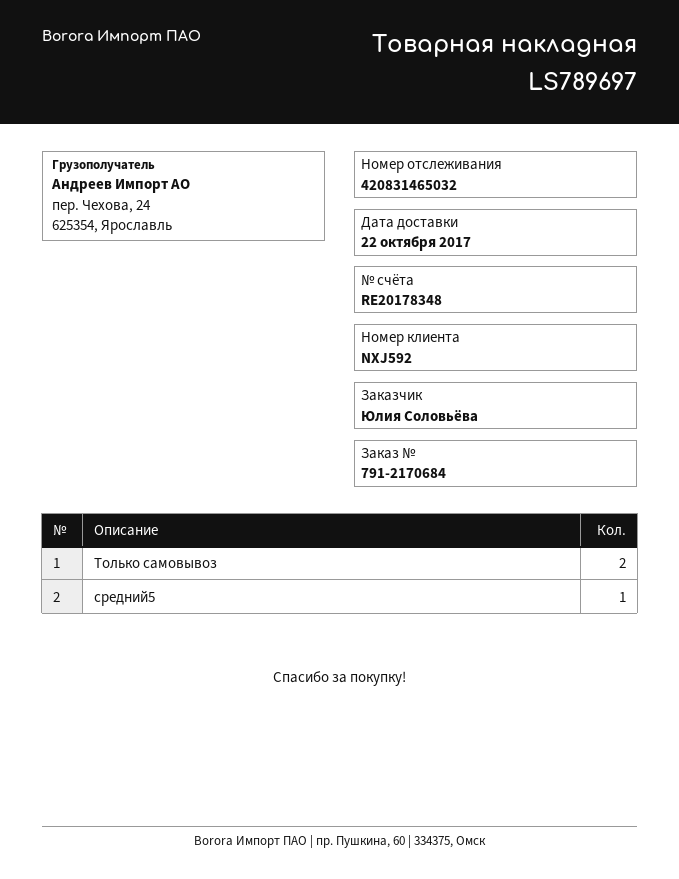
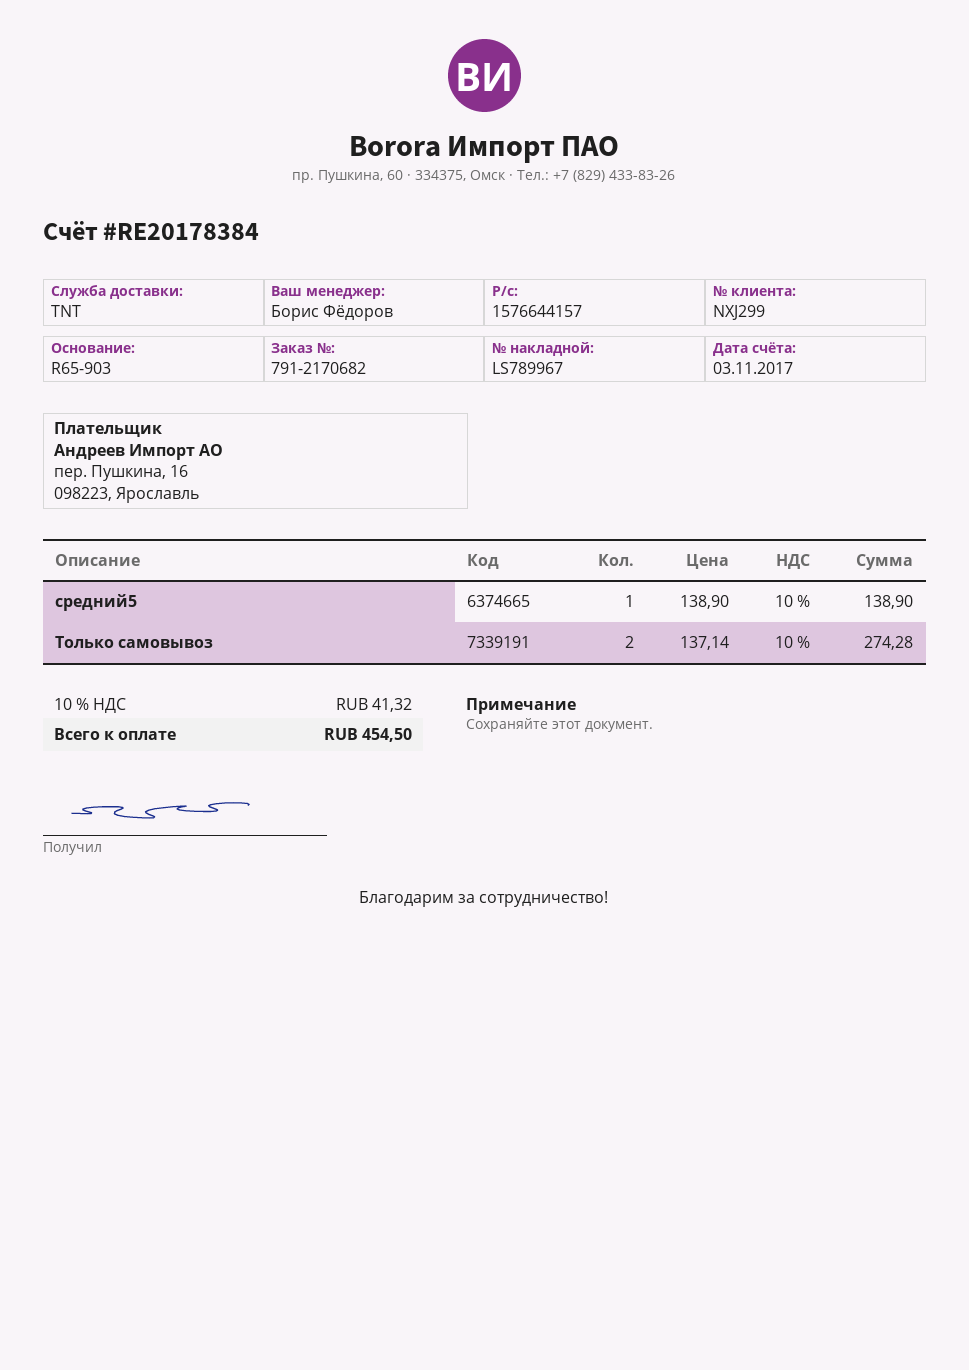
order number: 791-2170684 -> 791-2170682
delivery note number: LS789697 -> LS789967
invoice number: RE20178348 -> RE20178384
customer number: NXJ592 -> NXJ299

